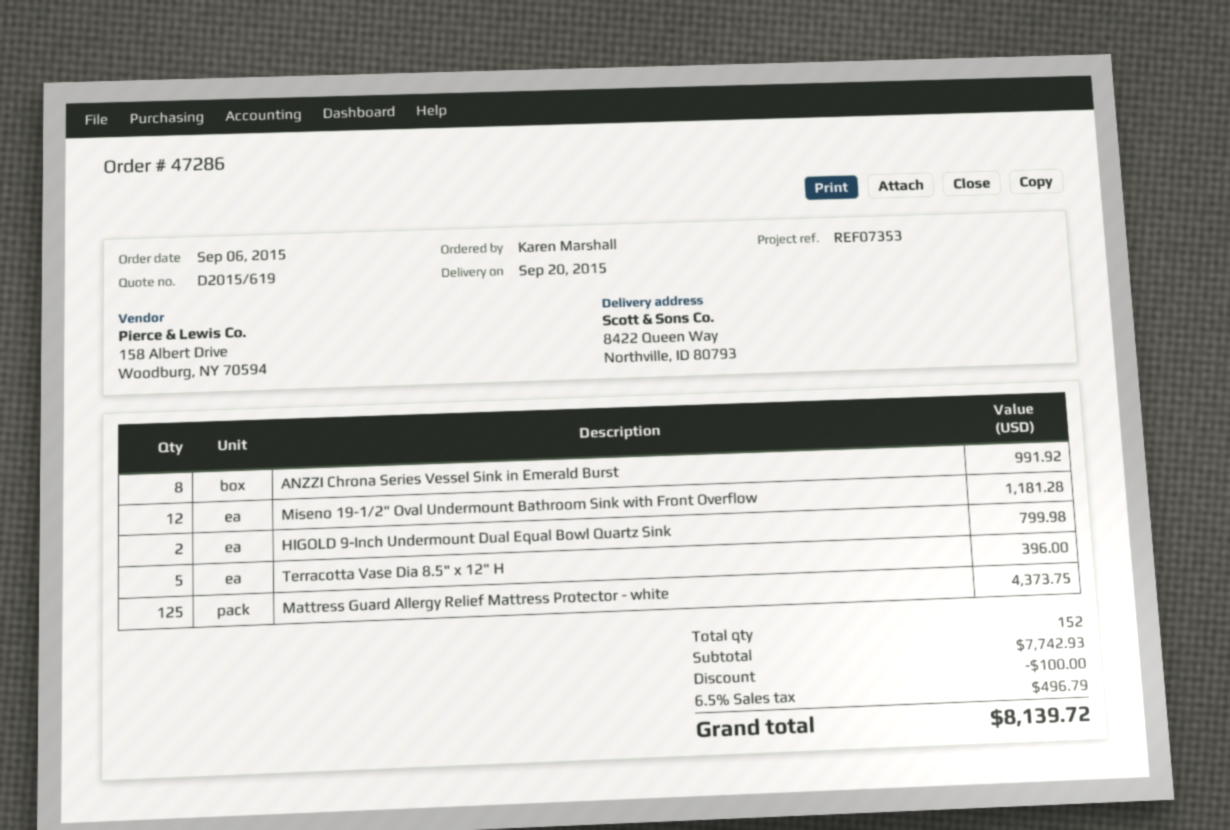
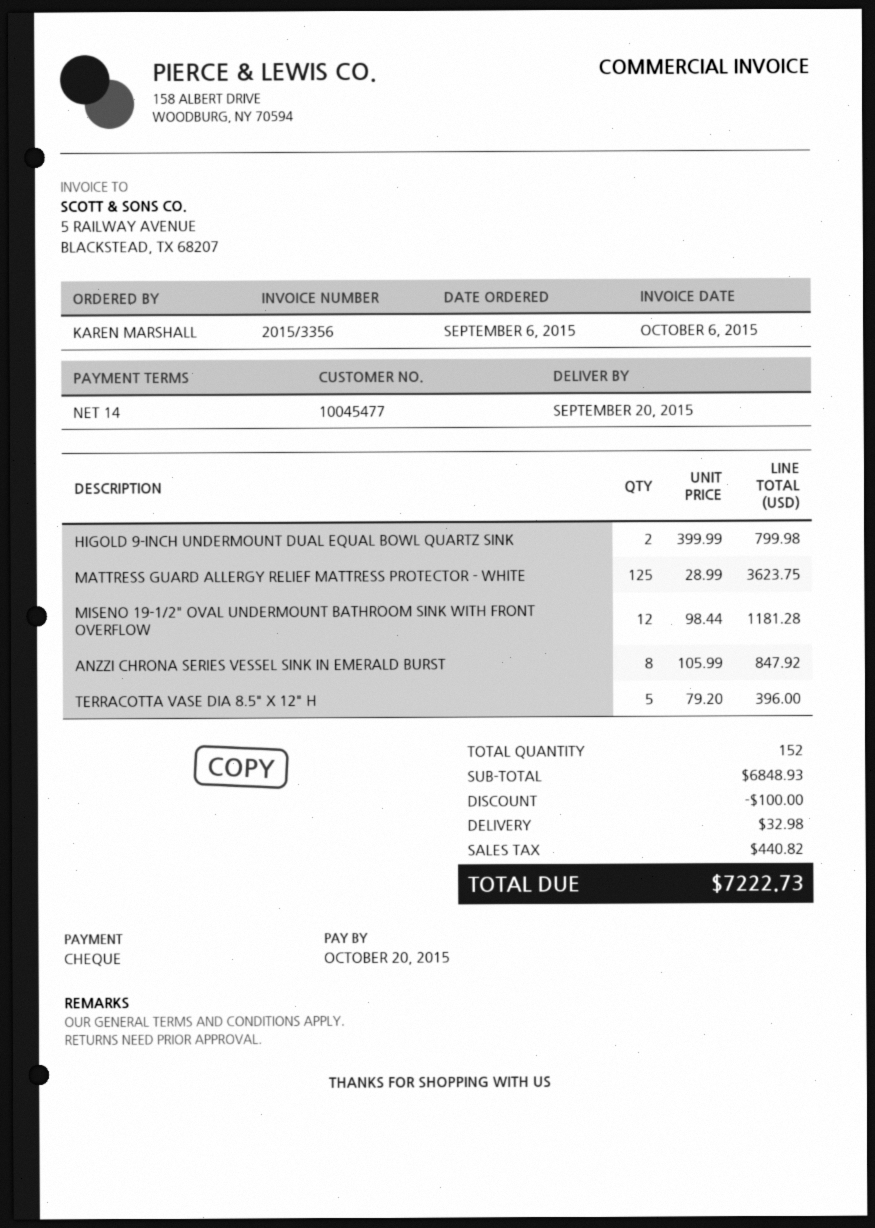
ANZZI Chrona Series Vessel Sink in Emerald Burst: 8 for 991.92 -> 8 for 847.92
Mattress Guard Allergy Relief Mattress Protector - white: 125 for 4373.75 -> 125 for 3623.75
subtotal: 7742.93 -> 6848.93
shipping: none -> 32.98
tax: 496.79 -> 440.82
total: 8139.72 -> 7222.73

